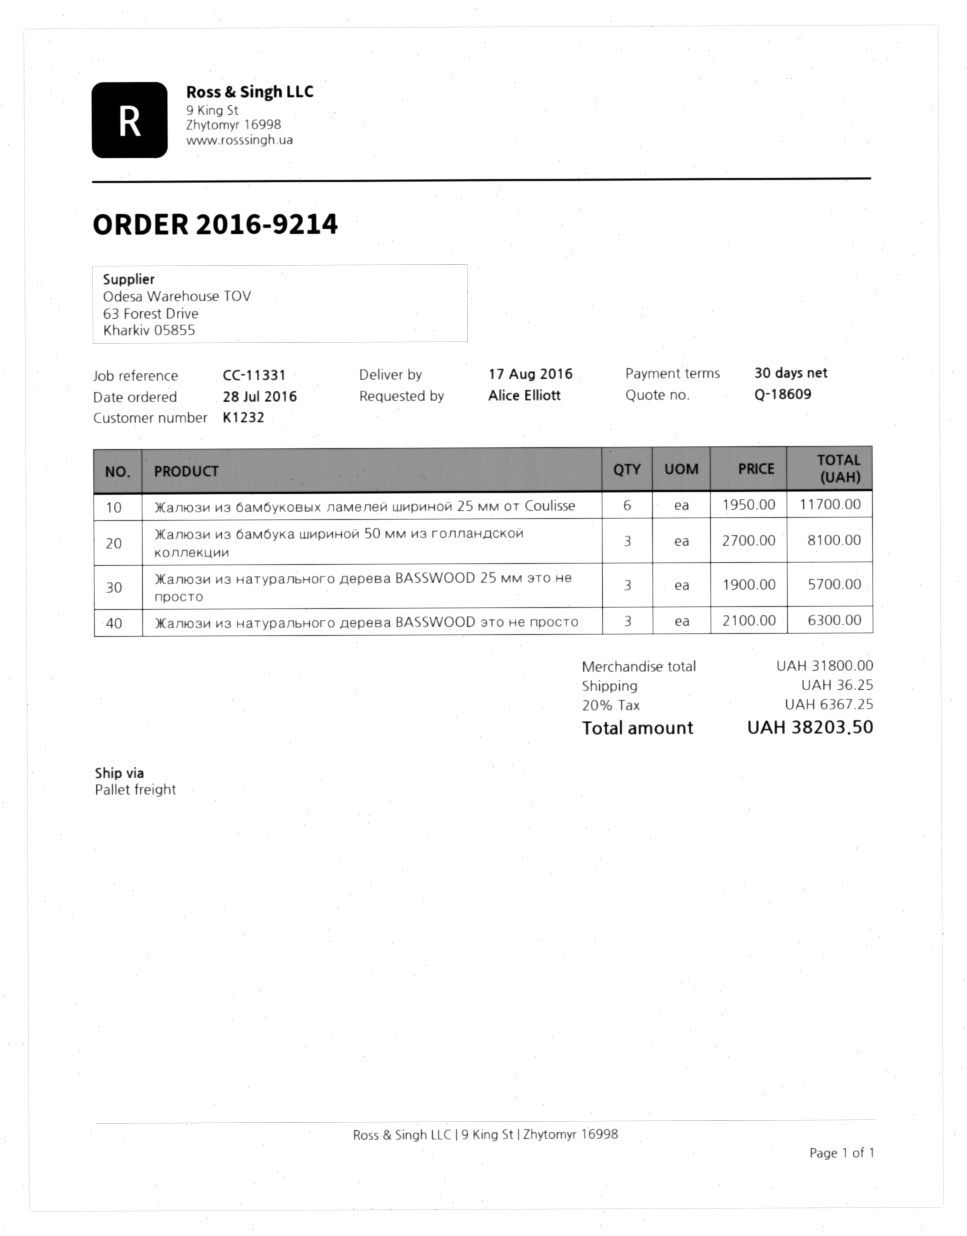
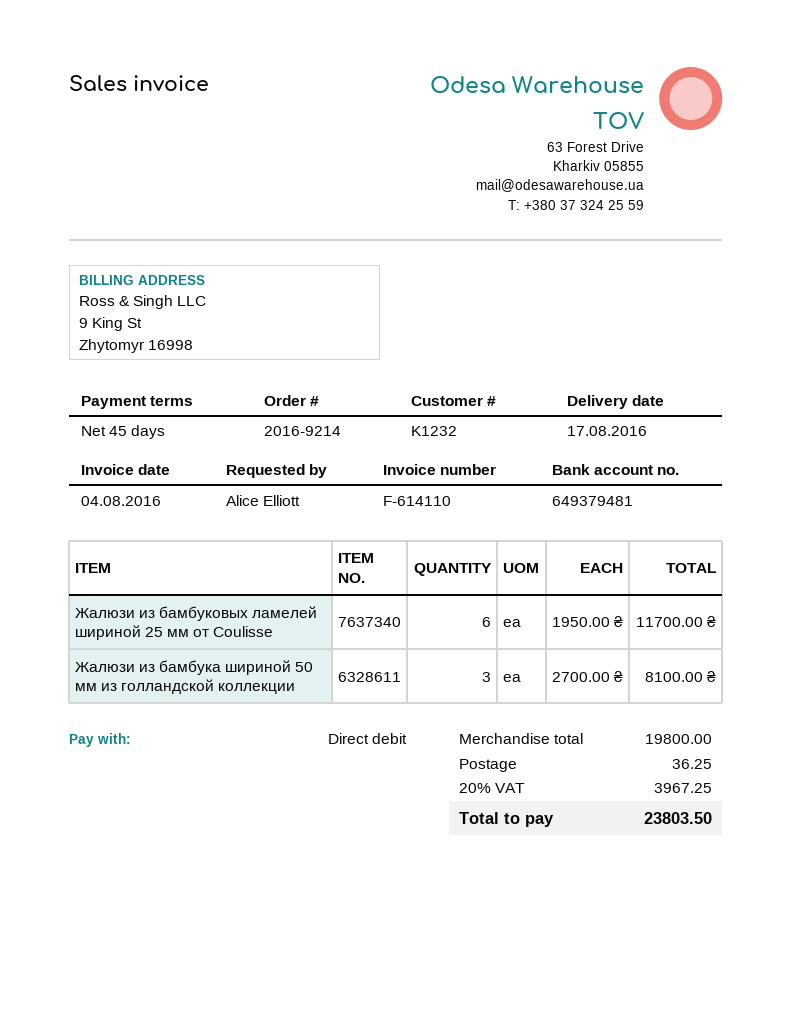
payment terms: 30 days -> 45 days
Жалюзи из натурального дерева BASSWOOD 25 мм это не просто: 3 x 1900.00 = 5700.00 -> none
Жалюзи из натурального дерева BASSWOOD это не просто: 3 x 2100.00 = 6300.00 -> none
subtotal: 31800.00 -> 19800.00
tax: 20% = 6367.25 -> 20% = 3967.25
total: 38203.50 -> 23803.50

